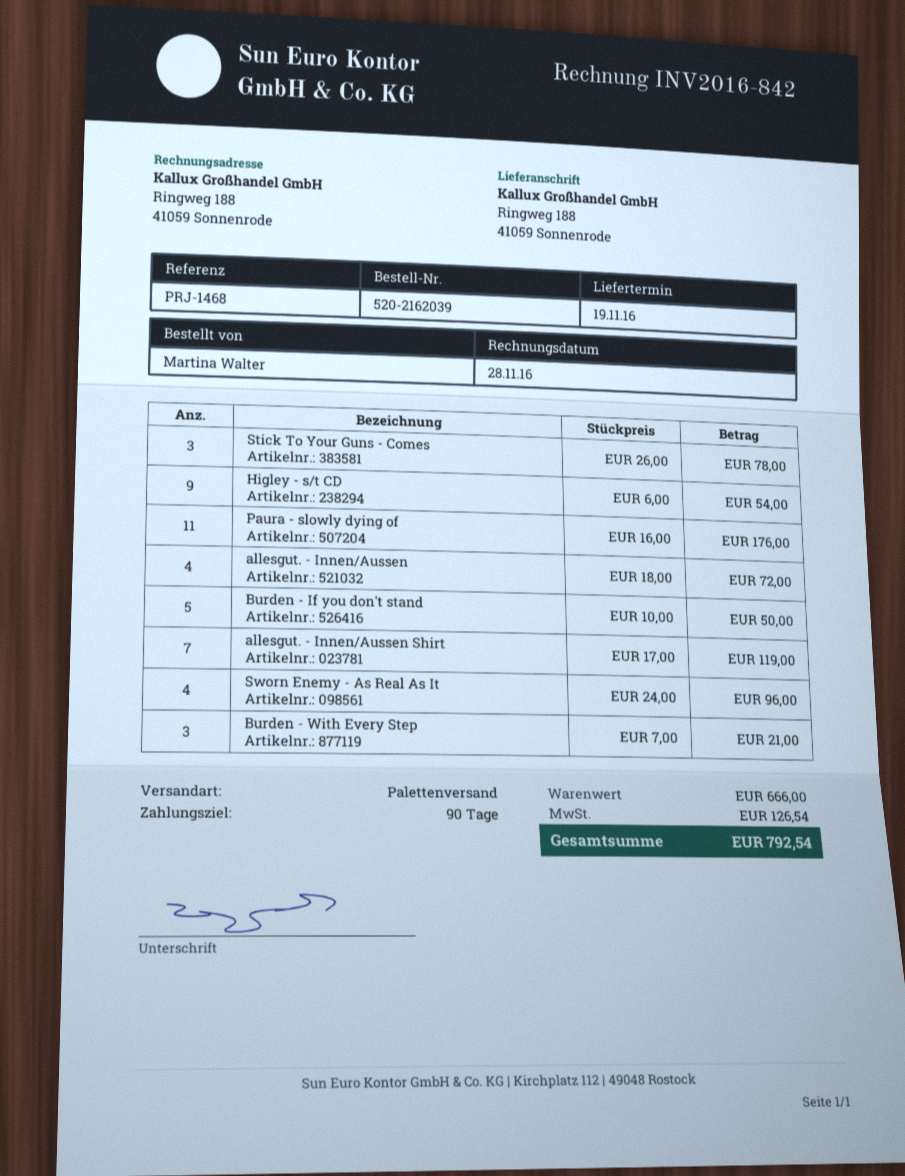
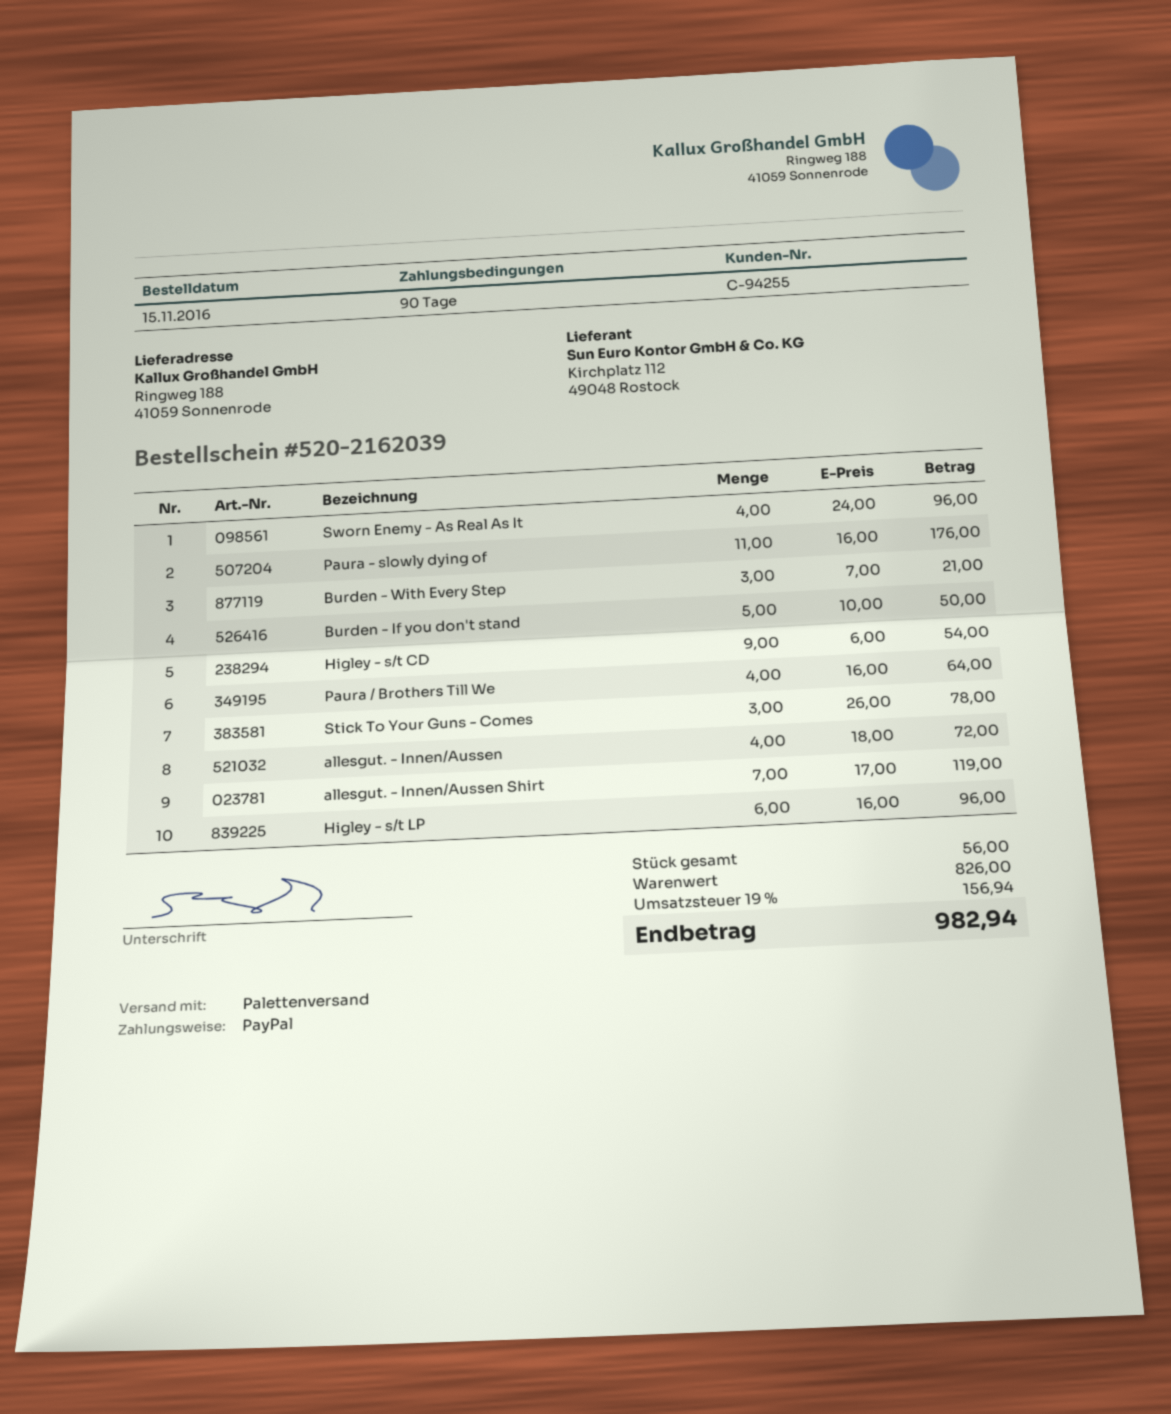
Paura / Brothers Till We: none -> 4 x 16.00 = 64.00
Higley - s/t LP: none -> 6 x 16.00 = 96.00
subtotal: 666.00 -> 826.00
tax: 126.54 -> 156.94
total: 792.54 -> 982.94

